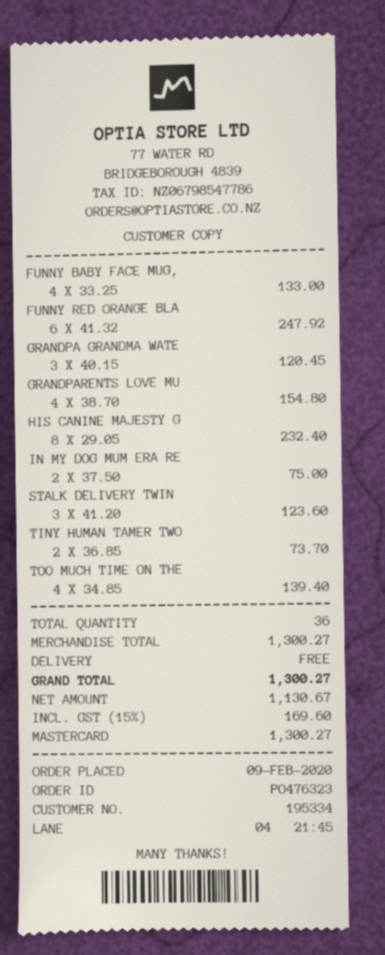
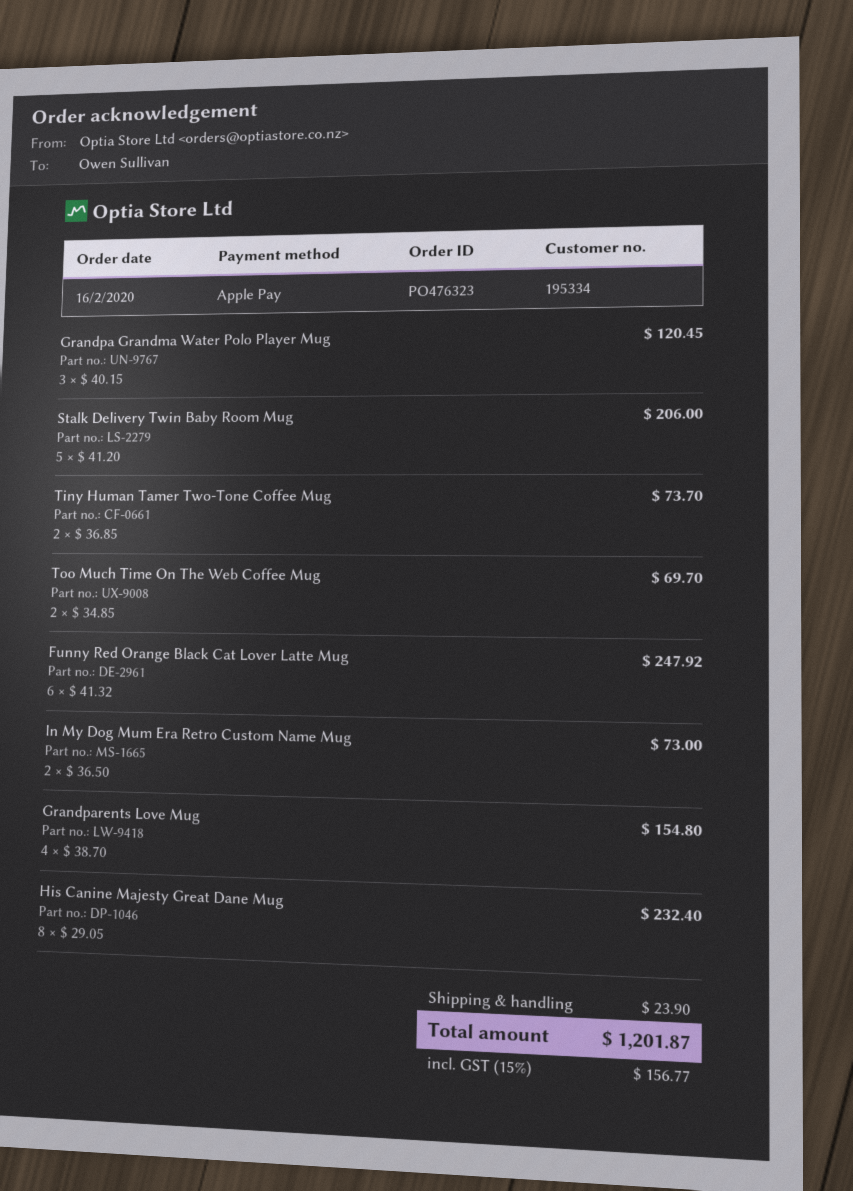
order date: 2020-02-09 -> 2020-02-16
payment method: Mastercard -> Apple Pay
FUNNY BABY FACE MUG,: 4 x 33.25 = 133.00 -> none
IN MY DOG MUM ERA RE: 2 x 37.50 = 75.00 -> 2 x 36.50 = 73.00
STALK DELIVERY TWIN: 3 x 41.20 = 123.60 -> 5 x 41.20 = 206.00
TOO MUCH TIME ON THE: 4 x 34.85 = 139.40 -> 2 x 34.85 = 69.70
shipping: 0.00 -> 23.90
tax: 15% = 169.60 -> 15% = 156.77
total: 1300.27 -> 1201.87

